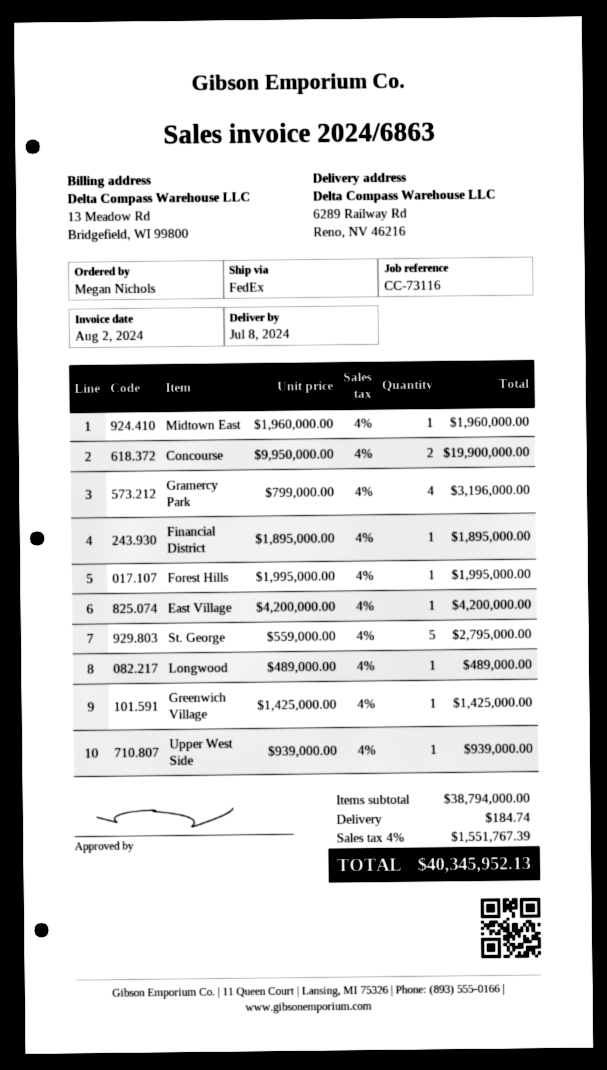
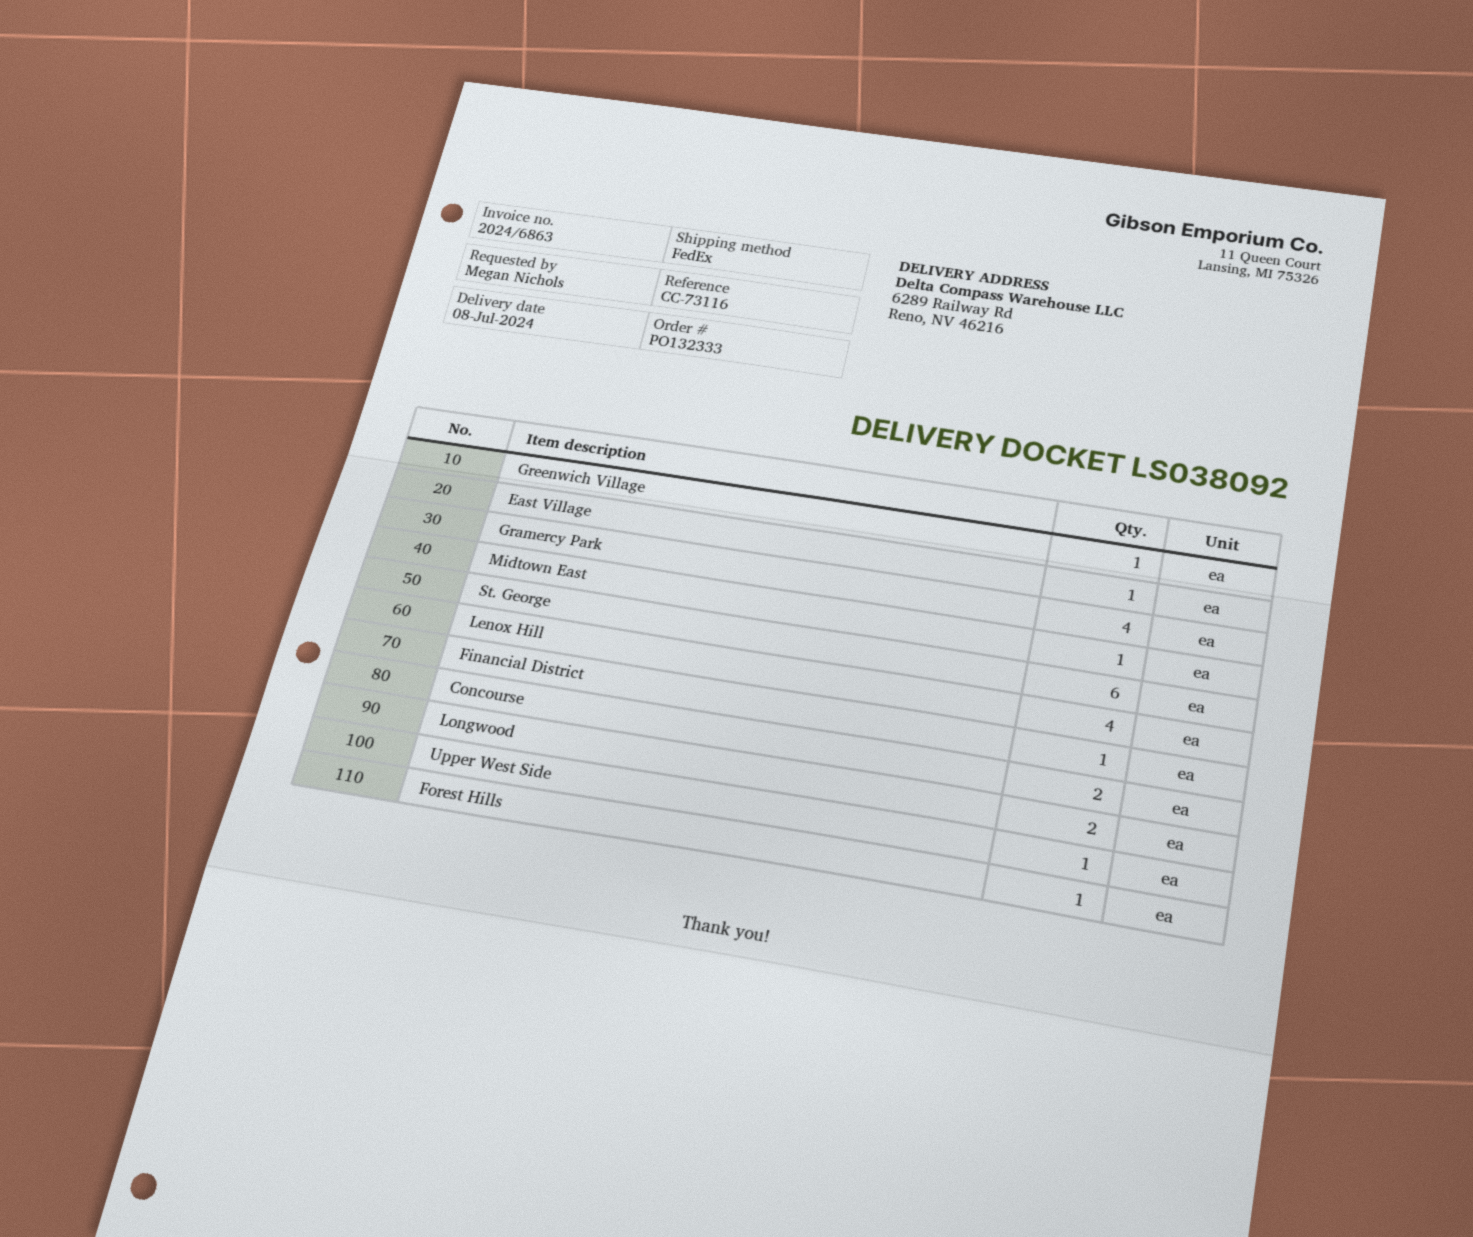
St. George: 5 -> 6
Longwood: 1 -> 2
Lenox Hill: none -> 4

